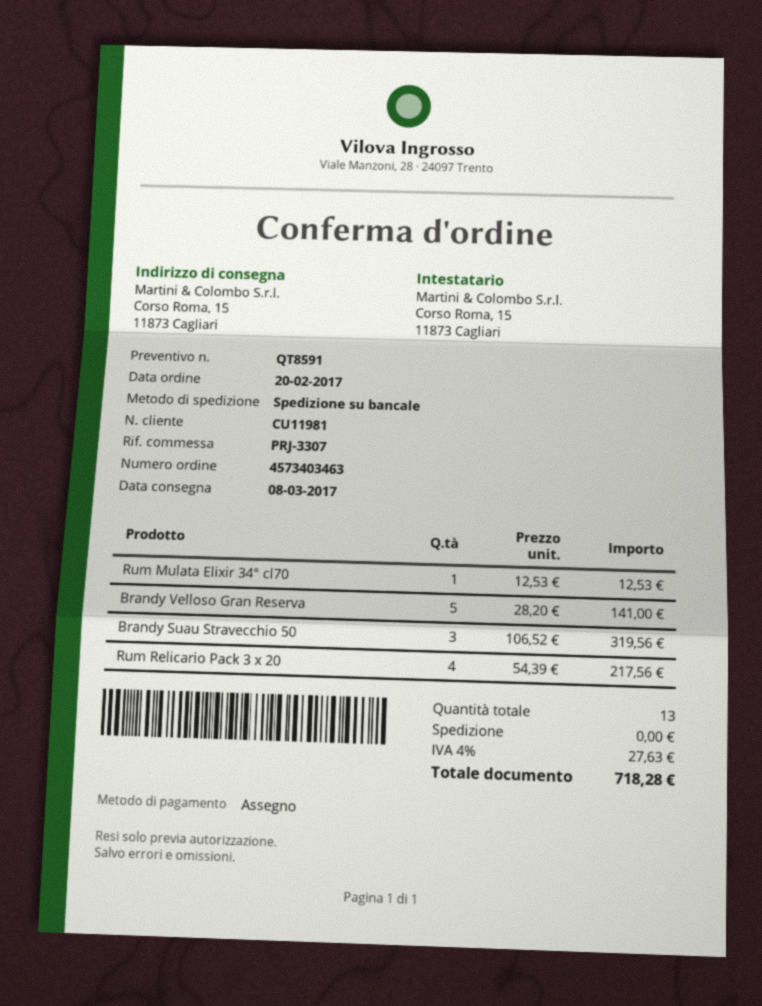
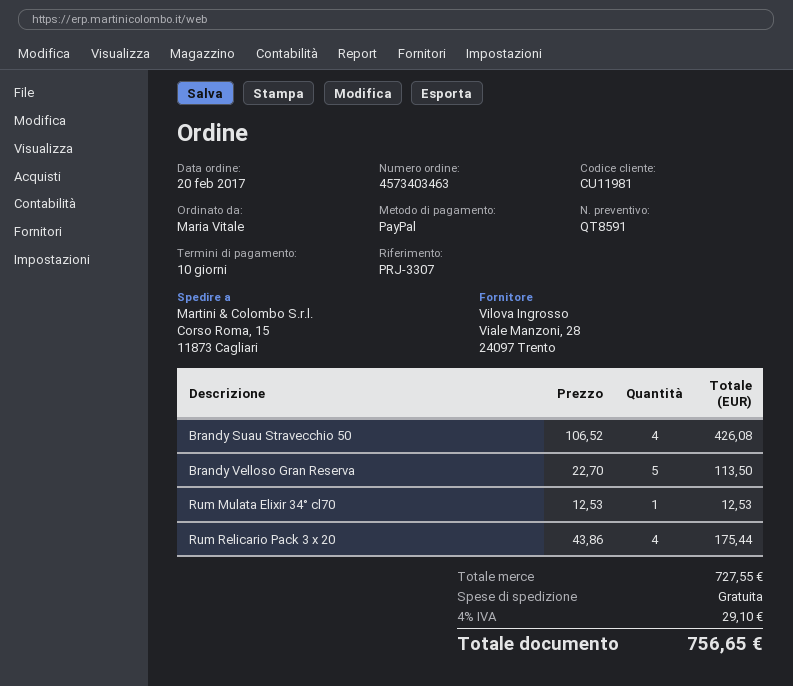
payment method: cheque -> PayPal
Brandy Velloso Gran Reserva: 5 x 28.20 = 141.00 -> 5 x 22.70 = 113.50
Brandy Suau Stravecchio 50: 3 x 106.52 = 319.56 -> 4 x 106.52 = 426.08
Rum Relicario Pack 3 x 20: 4 x 54.39 = 217.56 -> 4 x 43.86 = 175.44
tax: 4% = 27.63 -> 4% = 29.10
total: 718.28 -> 756.65

